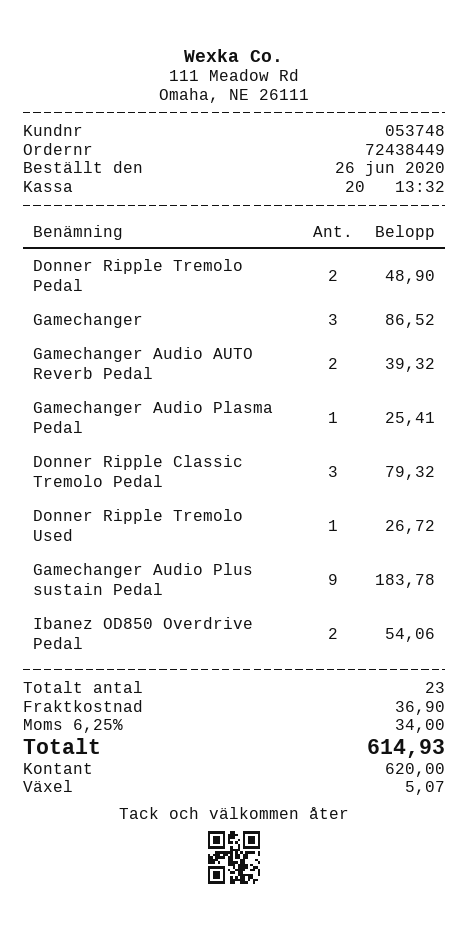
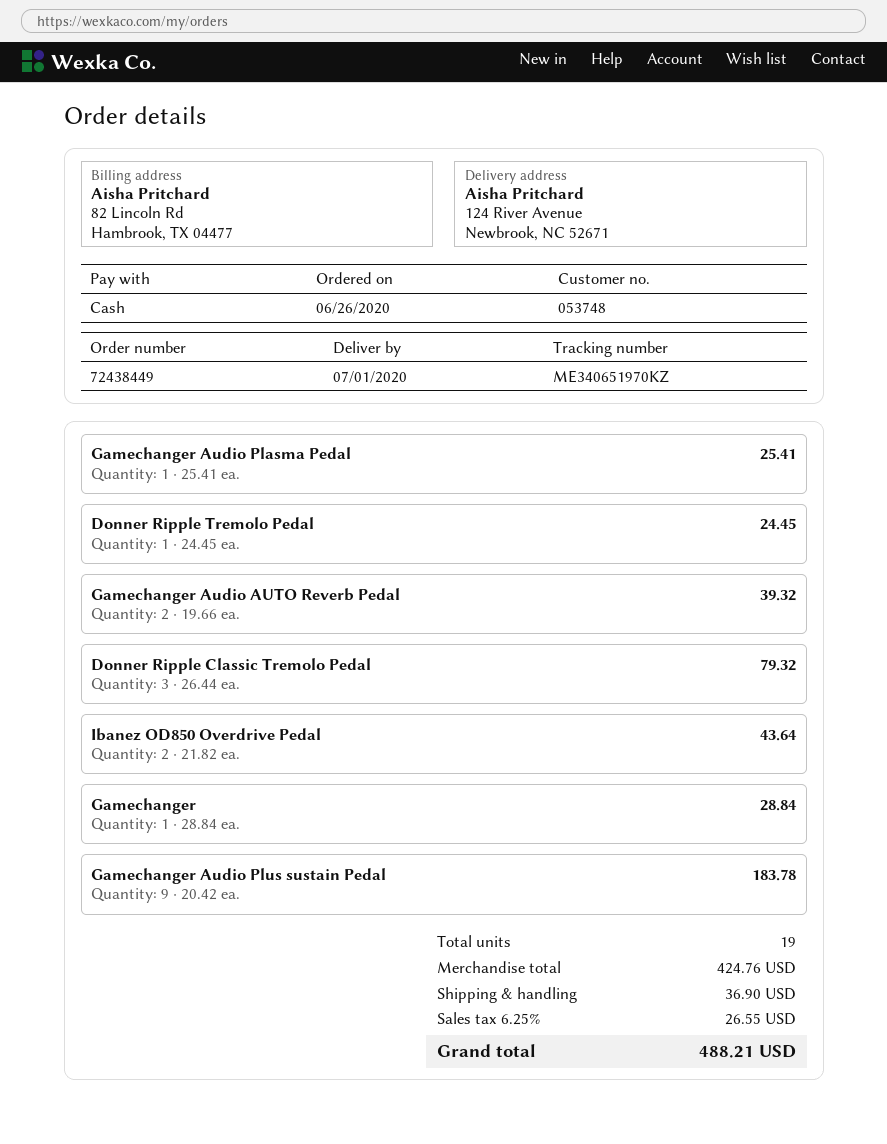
Donner Ripple Tremolo Pedal: 2 for 48.90 -> 1 for 24.45
Gamechanger: 3 for 86.52 -> 1 for 28.84
Donner Ripple Tremolo Used: 1 for 26.72 -> none
Ibanez OD850 Overdrive Pedal: 2 for 54.06 -> 2 for 43.64
total quantity: 23 -> 19
tax: 6.25% = 34.00 -> 6.25% = 26.55
total: 614.93 -> 488.21

